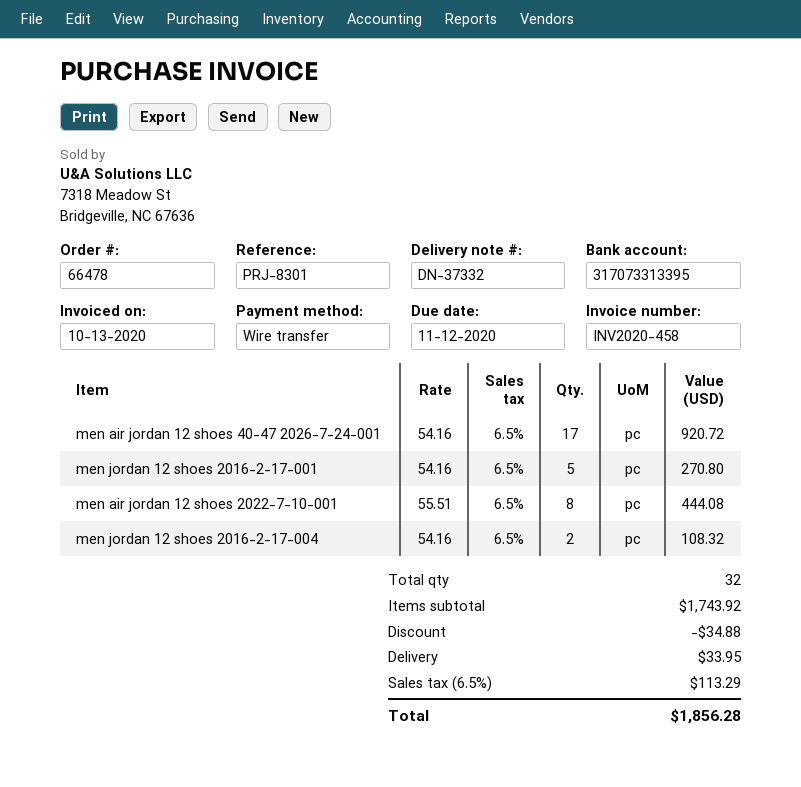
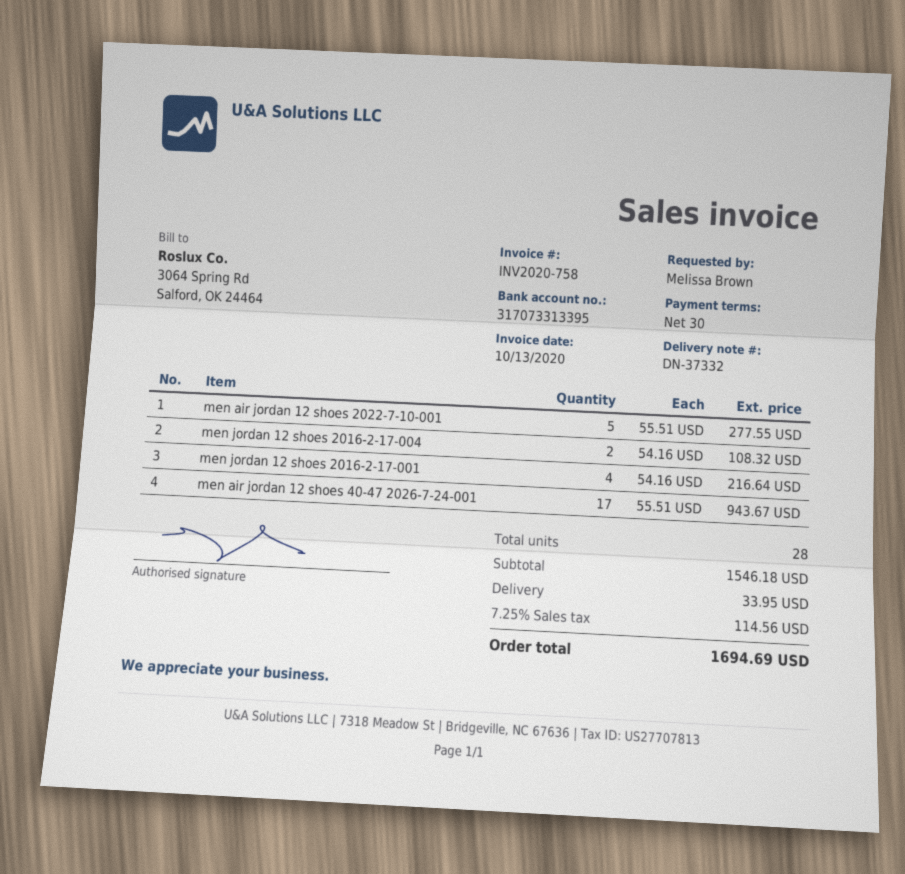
invoice number: INV2020-458 -> INV2020-758
men air jordan 12 shoes 40-47 2026-7-24-001: 17 x 54.16 = 920.72 -> 17 x 55.51 = 943.67
men jordan 12 shoes 2016-2-17-001: 5 x 54.16 = 270.80 -> 4 x 54.16 = 216.64
men air jordan 12 shoes 2022-7-10-001: 8 x 55.51 = 444.08 -> 5 x 55.51 = 277.55
total quantity: 32 -> 28
subtotal: 1743.92 -> 1546.18
discount: 34.88 -> none
tax: 6.5% = 113.29 -> 7.25% = 114.56
total: 1856.28 -> 1694.69

